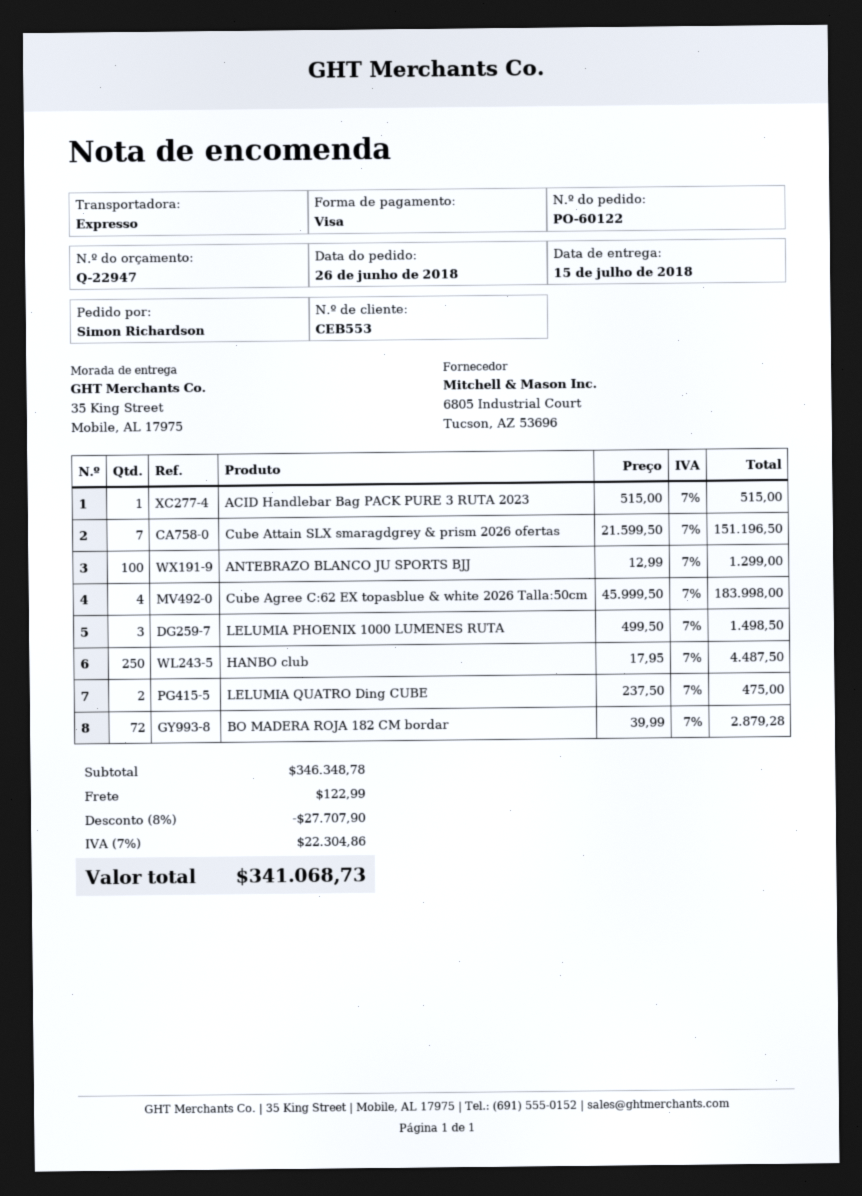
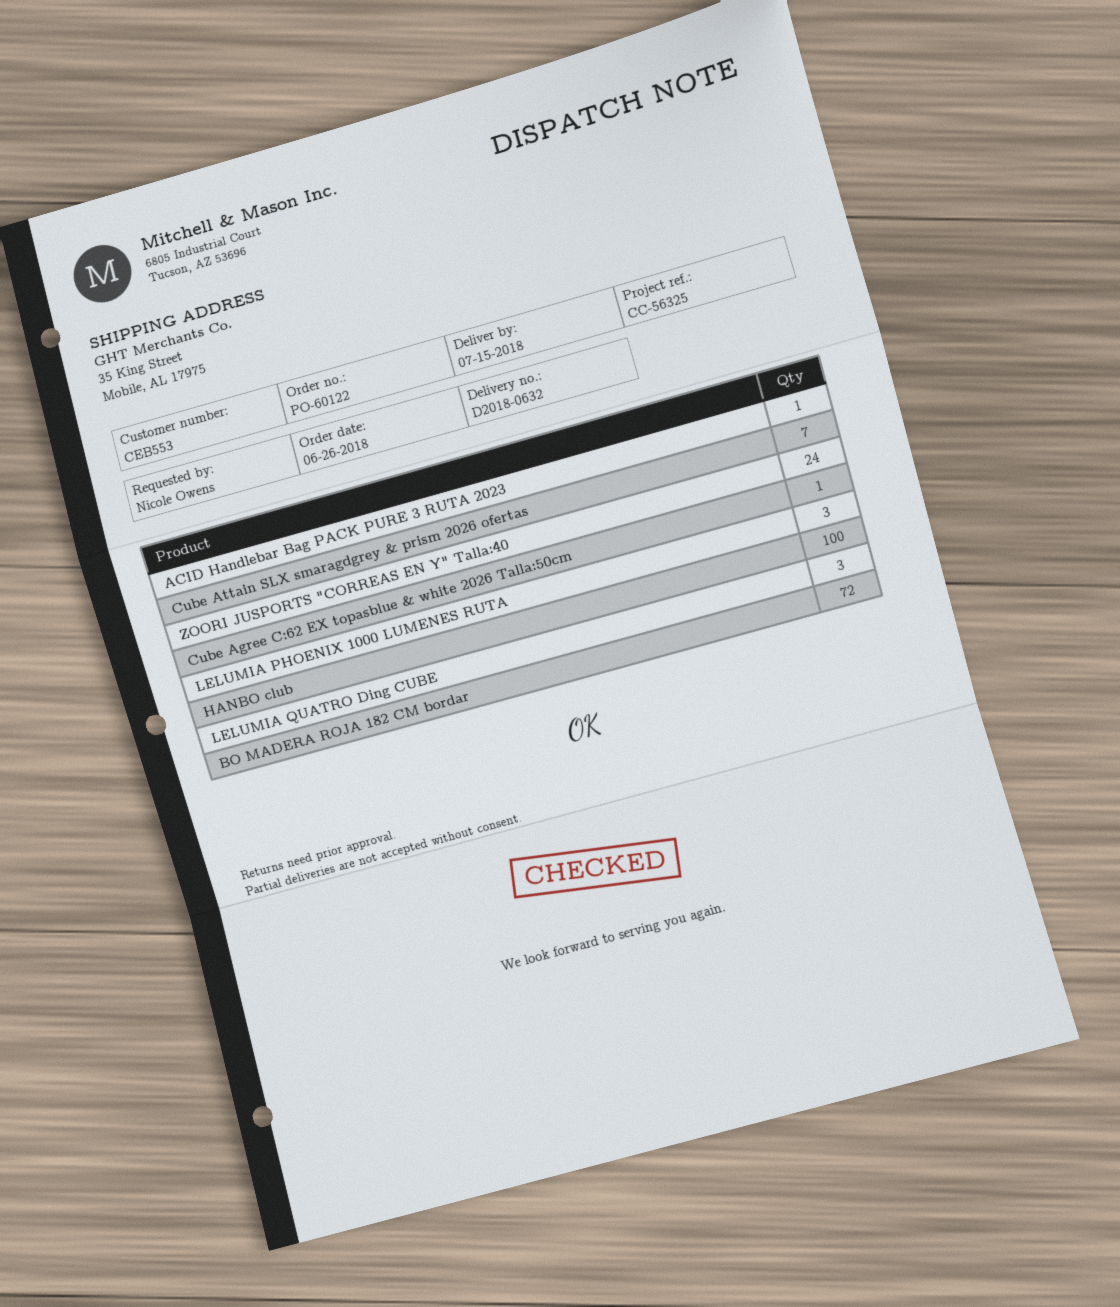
ordered by: Simon Richardson -> Nicole Owens
ANTEBRAZO BLANCO JU SPORTS BJJ: 100 -> none
Cube Agree C:62 EX topasblue & white 2026 Talla:50cm: 4 -> 1
HANBO club: 250 -> 100
LELUMIA QUATRO Ding CUBE: 2 -> 3
ZOORI JUSPORTS "CORREAS EN Y" Talla:40: none -> 24

